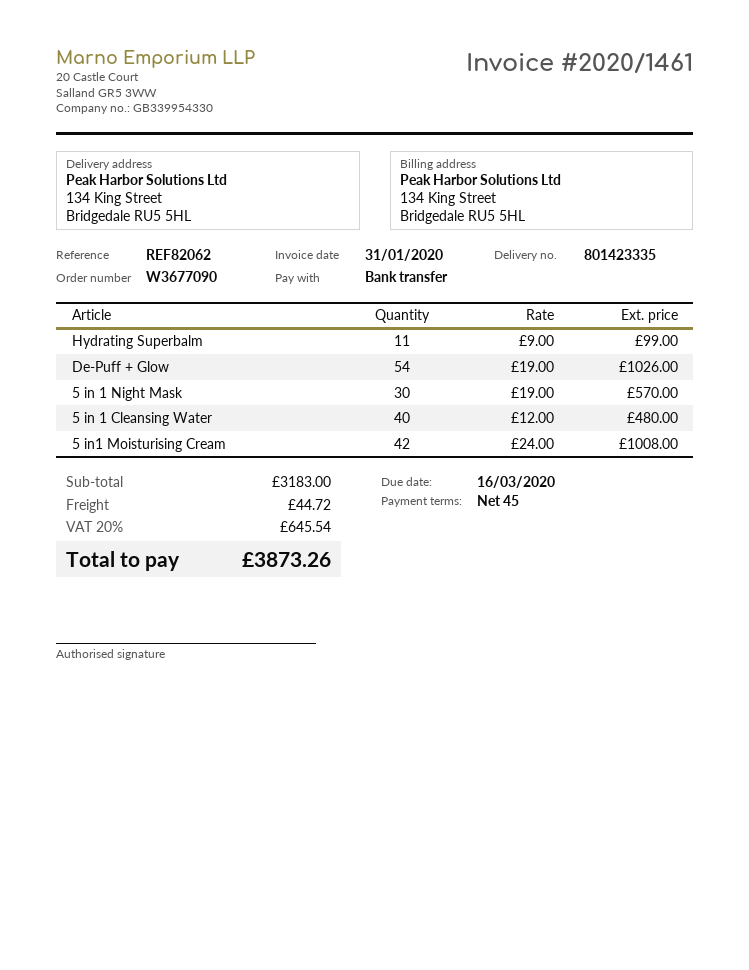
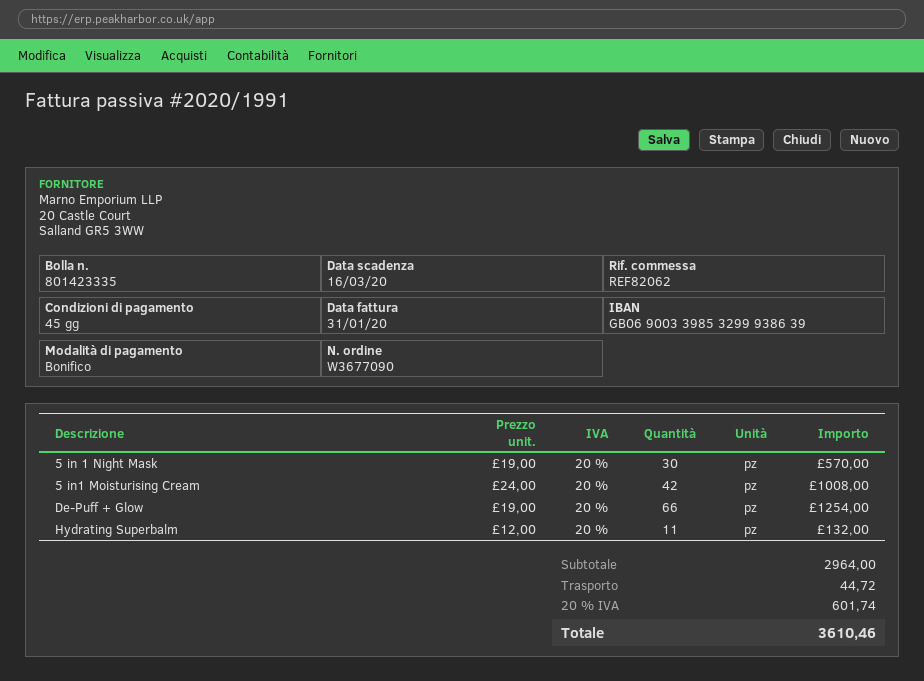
invoice number: 2020/1461 -> 2020/1991
Hydrating Superbalm: 11 x 9.00 = 99.00 -> 11 x 12.00 = 132.00
De-Puff + Glow: 54 x 19.00 = 1026.00 -> 66 x 19.00 = 1254.00
5 in 1 Cleansing Water: 40 x 12.00 = 480.00 -> none
subtotal: 3183.00 -> 2964.00
tax: 20% = 645.54 -> 20% = 601.74
total: 3873.26 -> 3610.46

